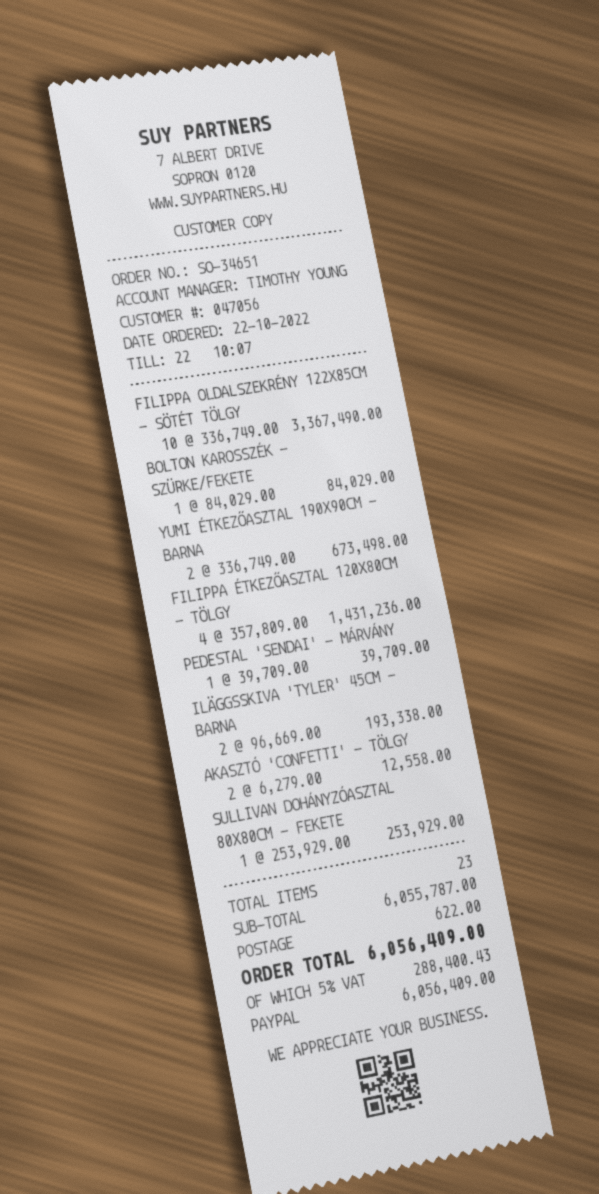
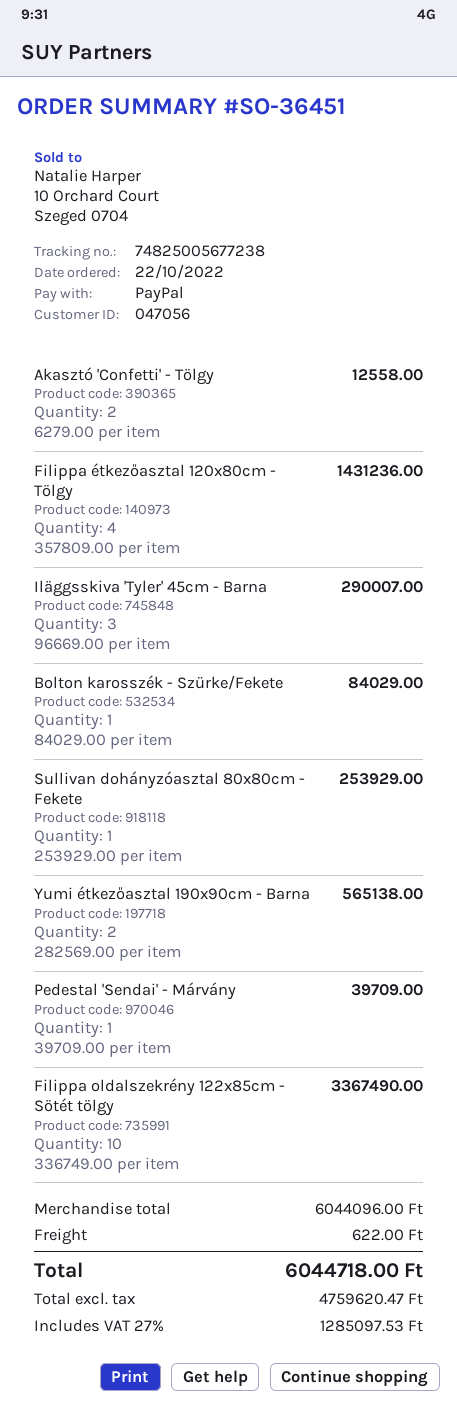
order number: SO-34651 -> SO-36451
YUMI ÉTKEZŐASZTAL 190X90CM - BARNA: 2 x 336749.00 = 673498.00 -> 2 x 282569.00 = 565138.00
ILÄGGSSKIVA 'TYLER' 45CM - BARNA: 2 x 96669.00 = 193338.00 -> 3 x 96669.00 = 290007.00
subtotal: 6055787.00 -> 6044096.00
tax: 5% = 288400.43 -> 27% = 1285097.53
total: 6056409.00 -> 6044718.00

